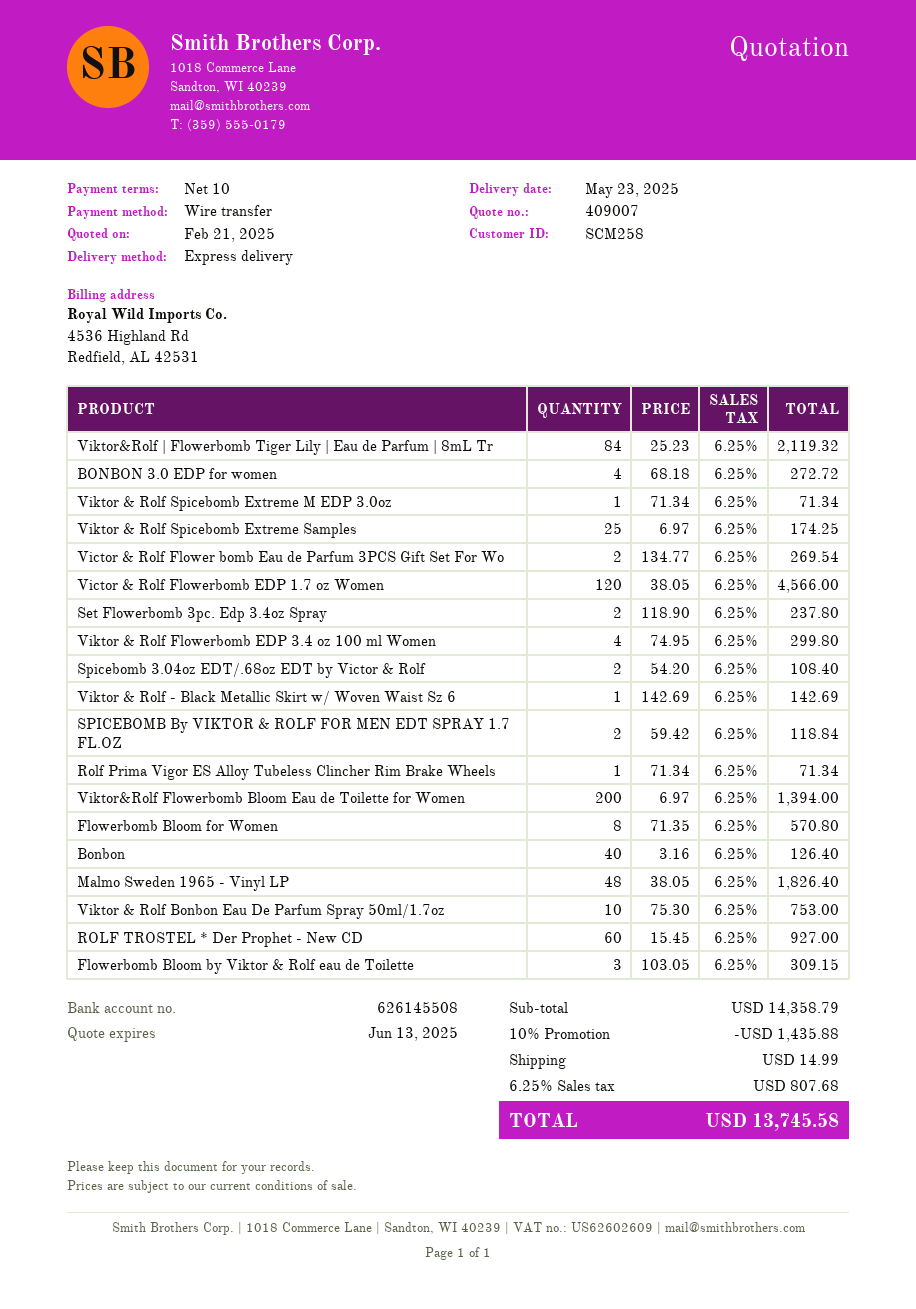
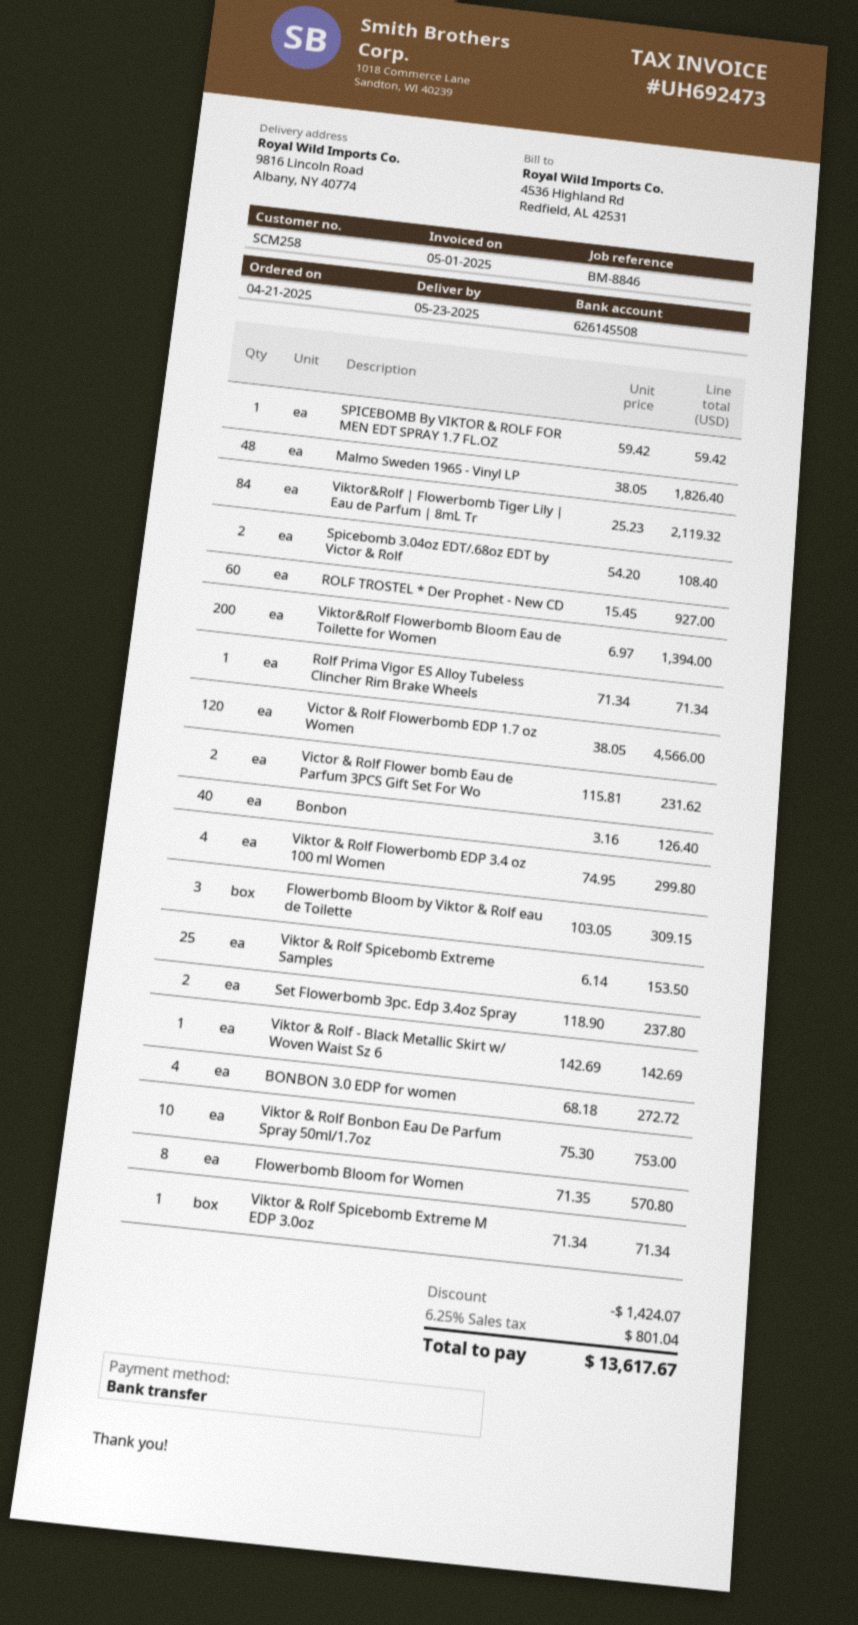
Viktor & Rolf Spicebomb Extreme Samples: 25 x 6.97 = 174.25 -> 25 x 6.14 = 153.50
Victor & Rolf Flower bomb Eau de Parfum 3PCS Gift Set For Wo: 2 x 134.77 = 269.54 -> 2 x 115.81 = 231.62
SPICEBOMB By VIKTOR & ROLF FOR MEN EDT SPRAY 1.7 FL.OZ: 2 x 59.42 = 118.84 -> 1 x 59.42 = 59.42
discount: 1435.88 -> 1424.07
shipping: 14.99 -> none
tax: 6.25% = 807.68 -> 6.25% = 801.04
total: 13745.58 -> 13617.67

